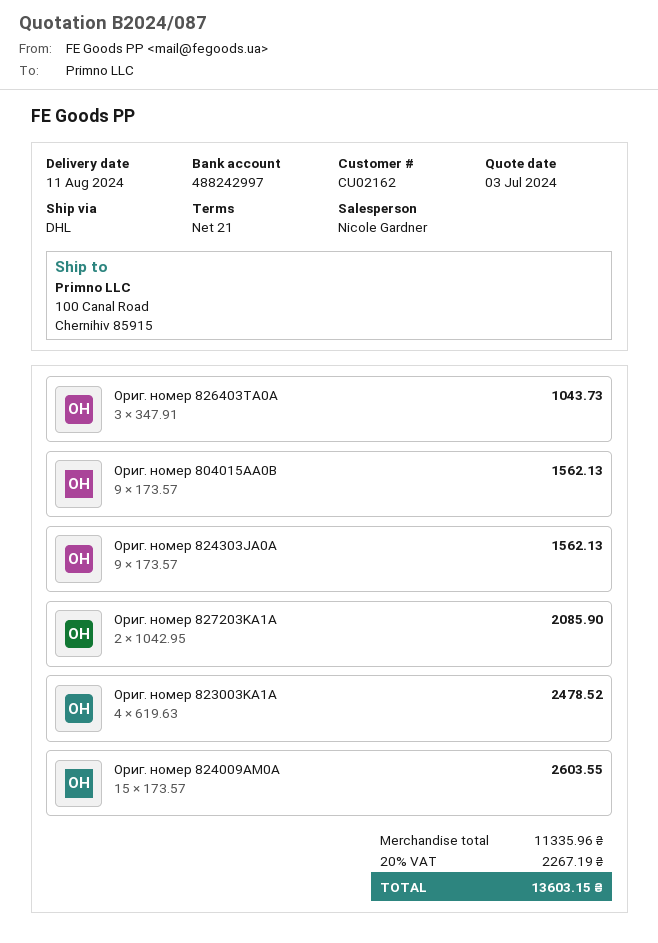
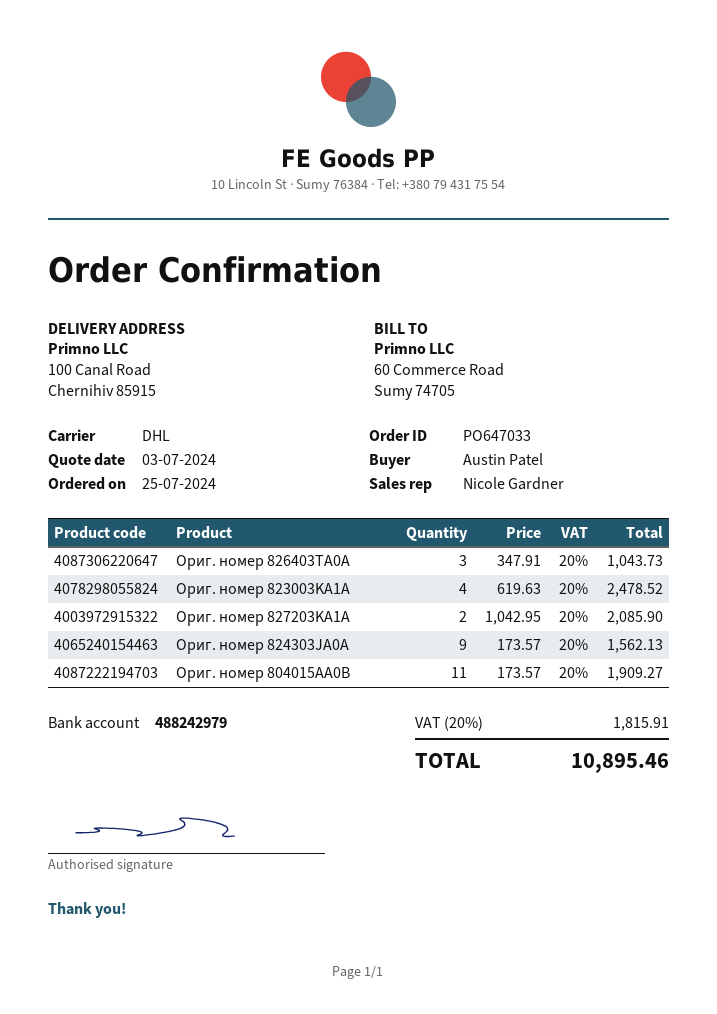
bank account: 488242997 -> 488242979
Ориг. номер 804015AA0B: 9 x 173.57 = 1562.13 -> 11 x 173.57 = 1909.27
Ориг. номер 824009AM0A: 15 x 173.57 = 2603.55 -> none
tax: 20% = 2267.19 -> 20% = 1815.91
total: 13603.15 -> 10895.46

